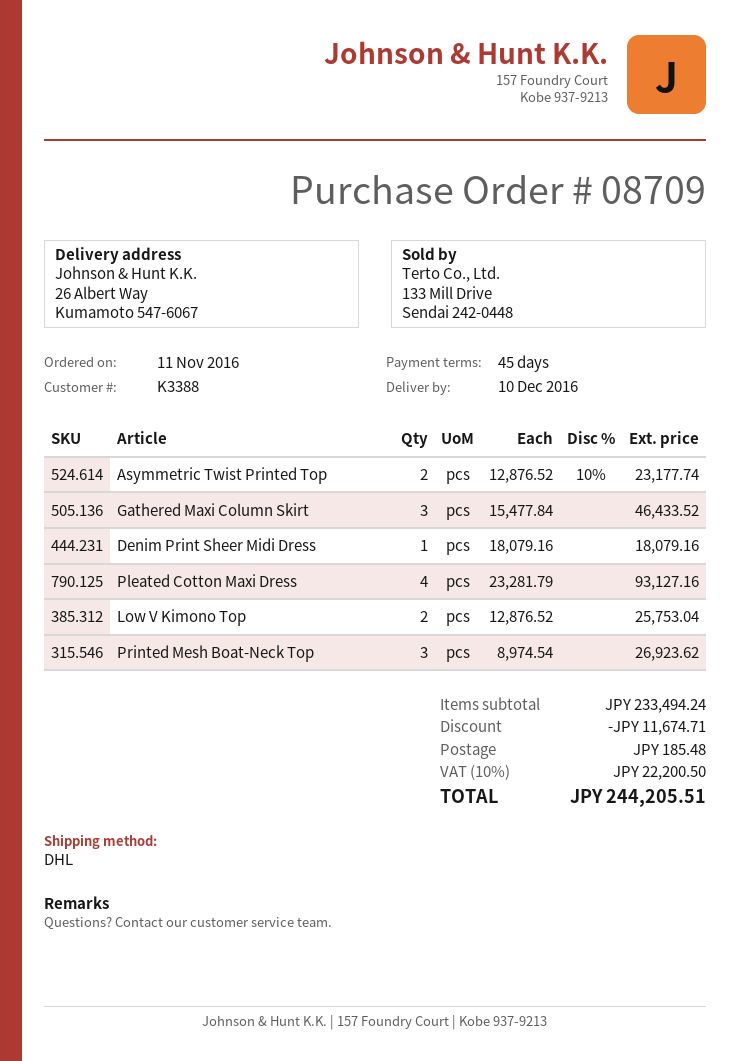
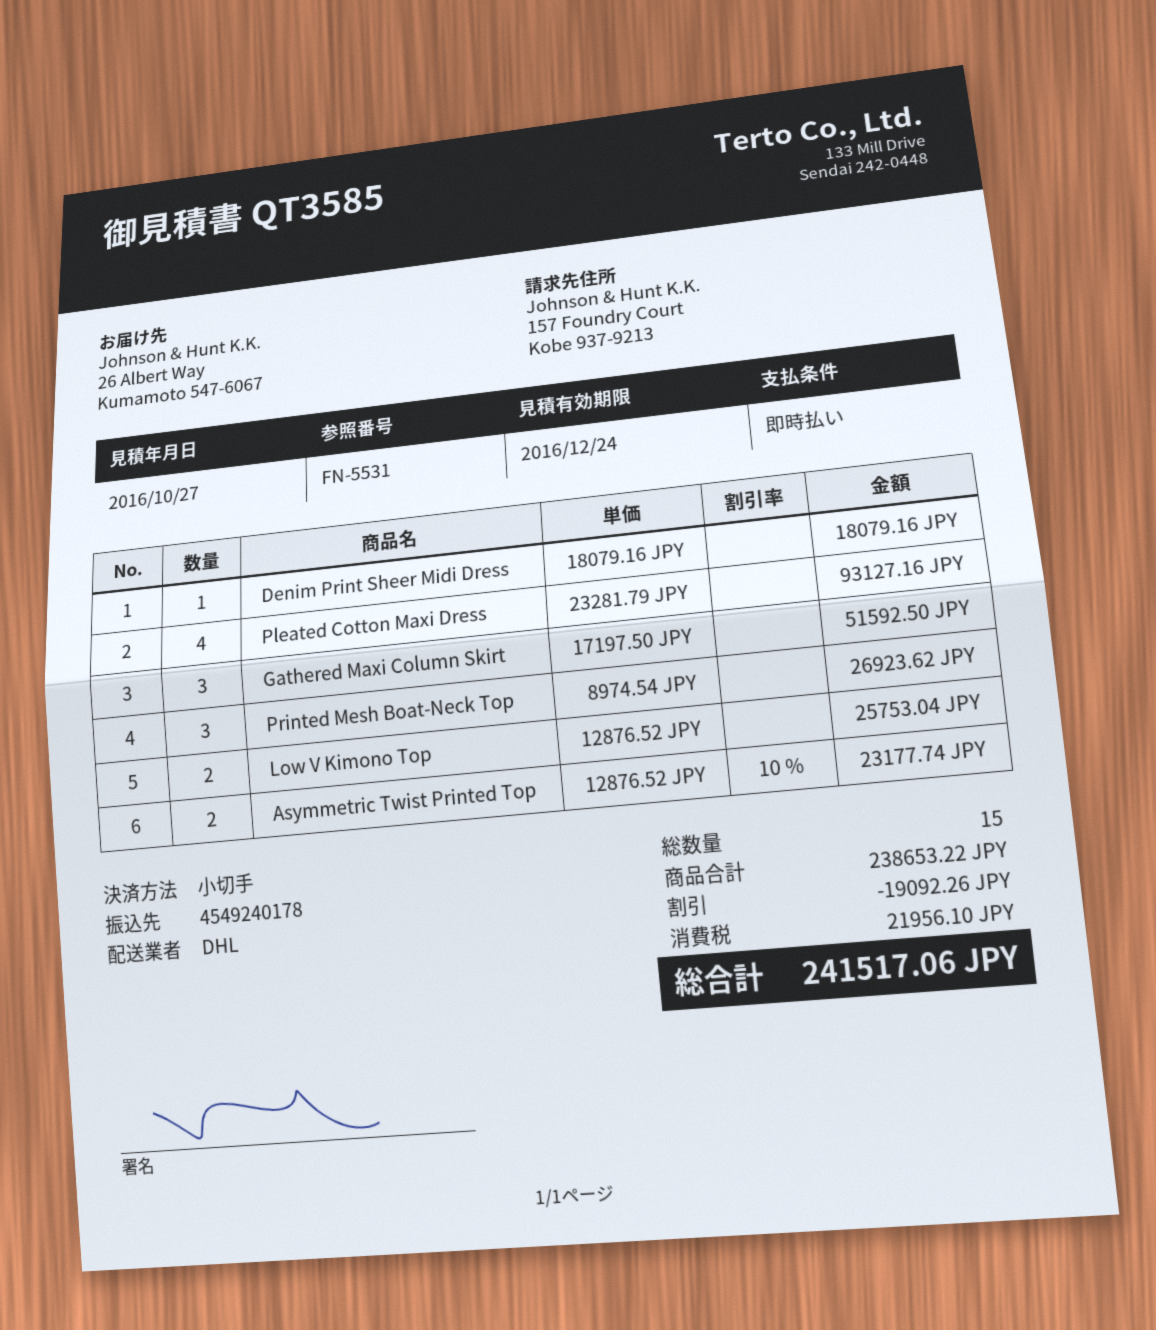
payment terms: 45 days -> on receipt
Gathered Maxi Column Skirt: 3 x 15477.84 = 46433.52 -> 3 x 17197.50 = 51592.50
subtotal: 233494.24 -> 238653.22
discount: 11674.71 -> 19092.26
shipping: 185.48 -> none
tax: 22200.50 -> 21956.10
total: 244205.51 -> 241517.06

